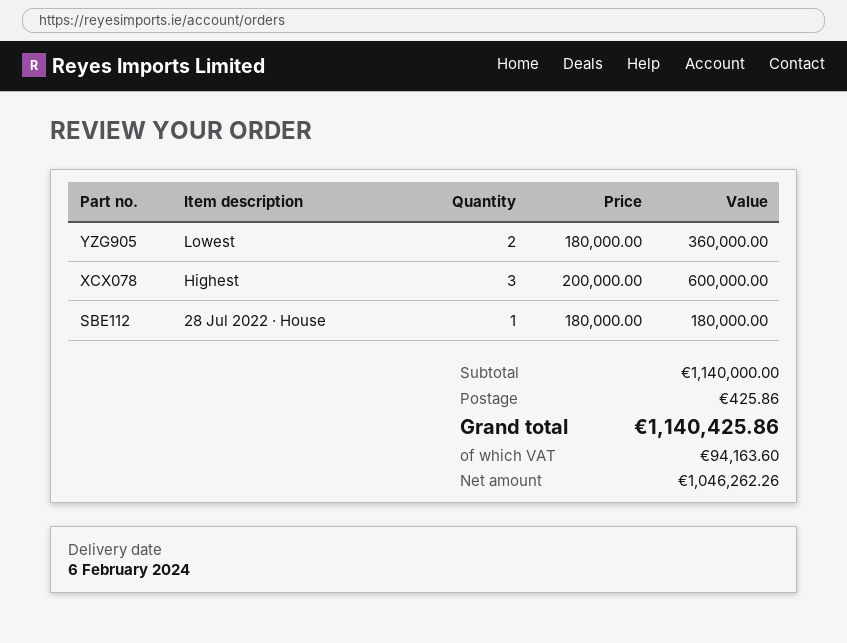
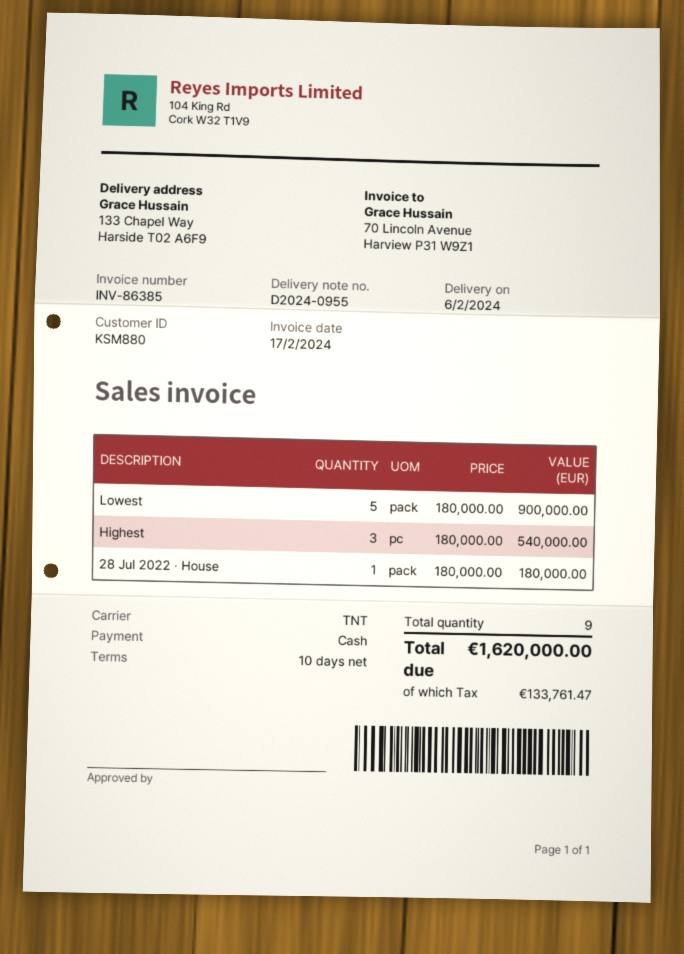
Lowest: 2 x 180000.00 = 360000.00 -> 5 x 180000.00 = 900000.00
Highest: 3 x 200000.00 = 600000.00 -> 3 x 180000.00 = 540000.00
shipping: 425.86 -> none
tax: 94163.60 -> 133761.47
total: 1140425.86 -> 1620000.00

